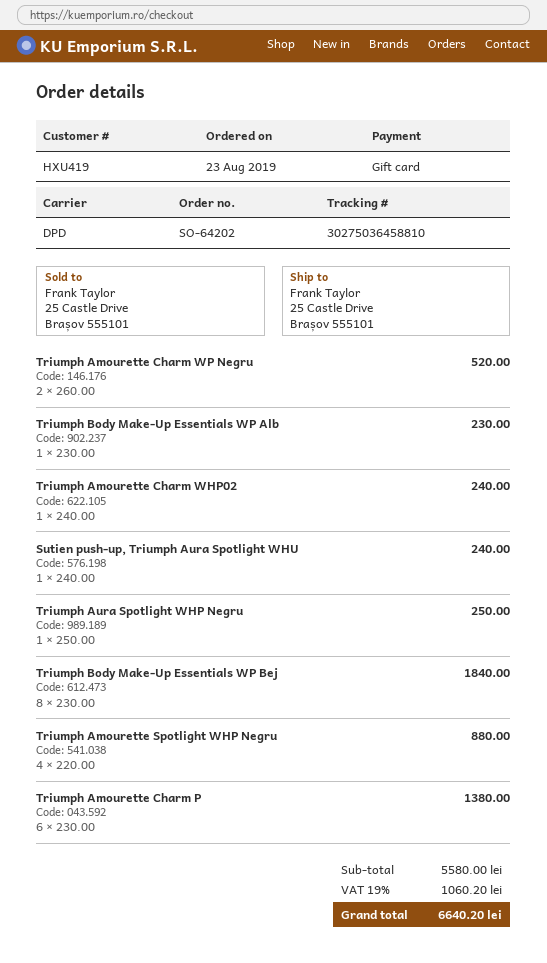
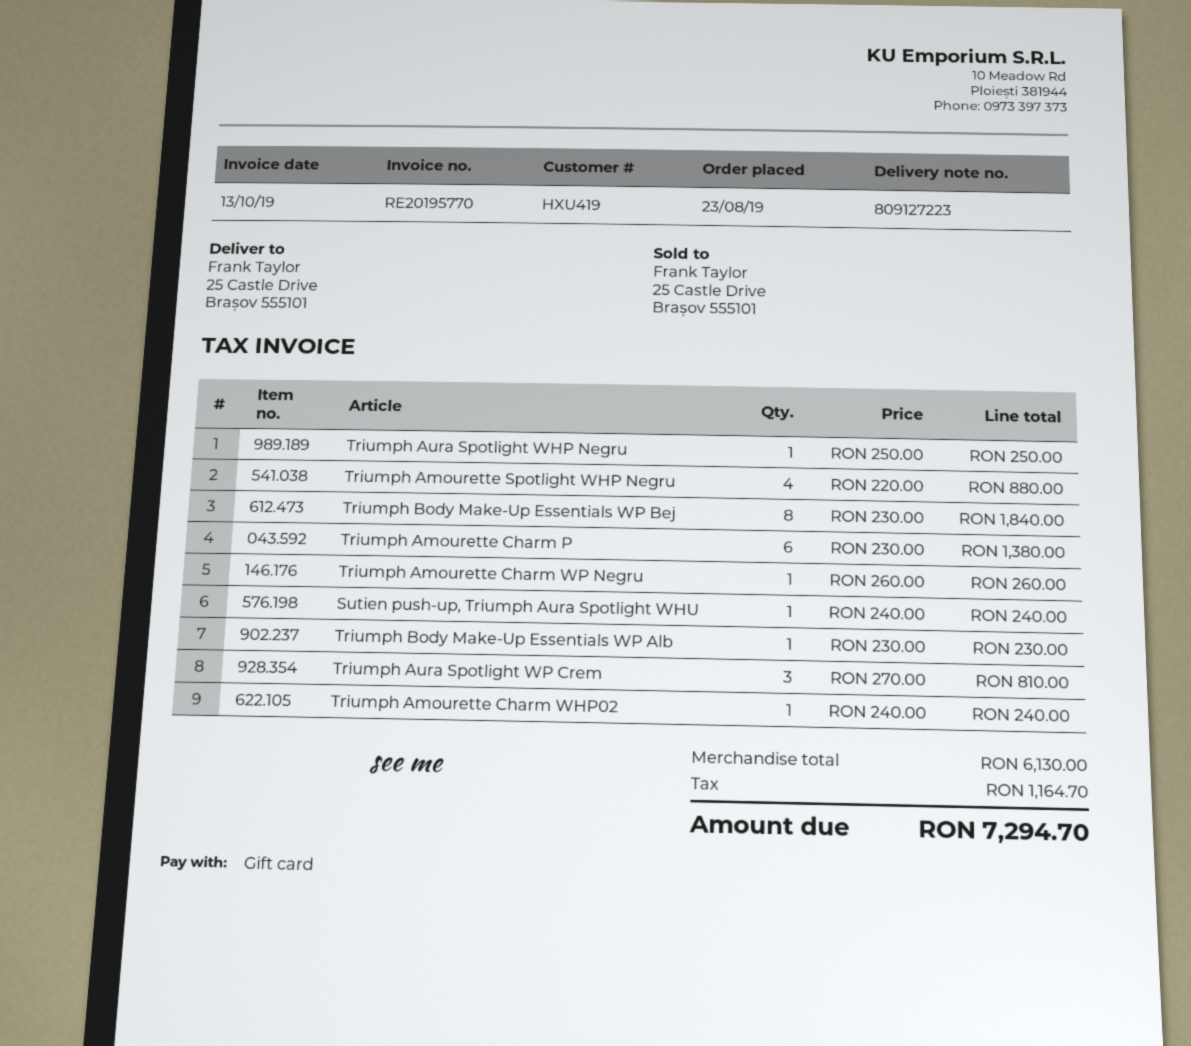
Triumph Amourette Charm WP Negru: 2 x 260.00 = 520.00 -> 1 x 260.00 = 260.00
Triumph Aura Spotlight WP Crem: none -> 3 x 270.00 = 810.00
subtotal: 5580.00 -> 6130.00
tax: 1060.20 -> 1164.70
total: 6640.20 -> 7294.70

